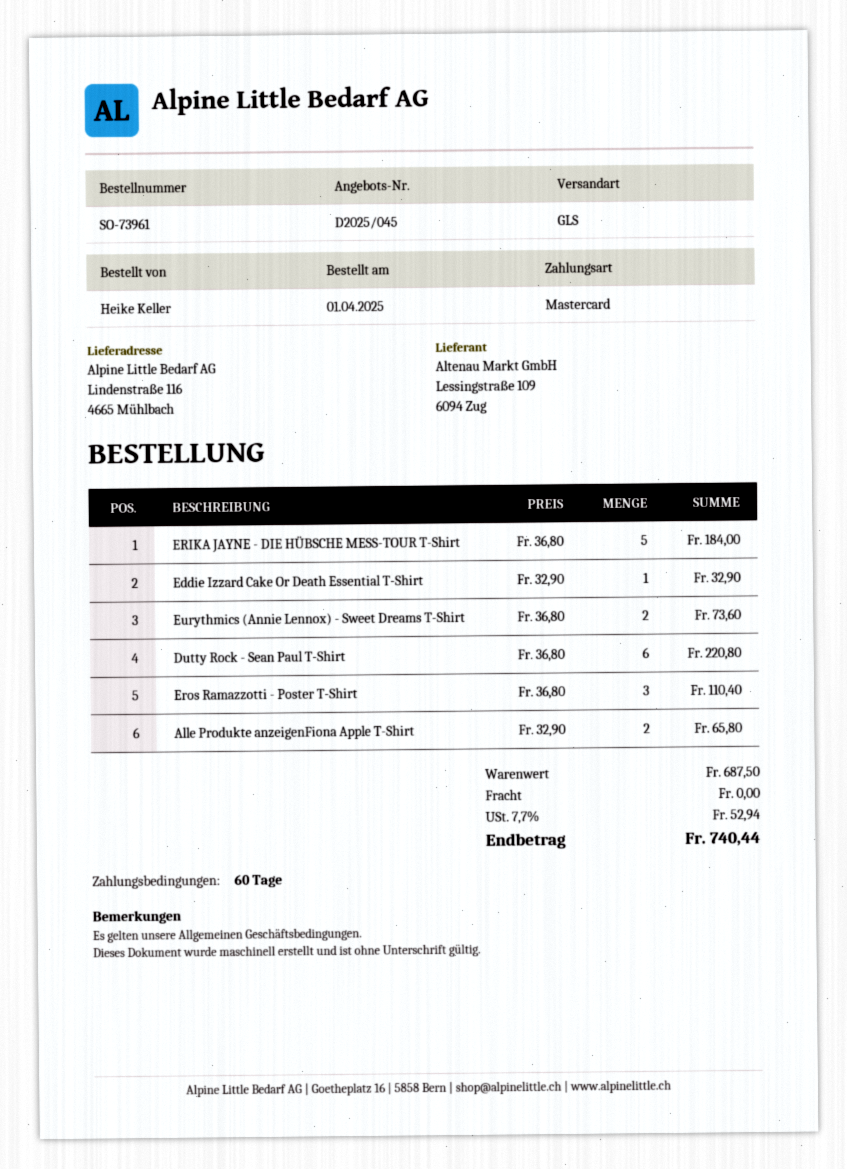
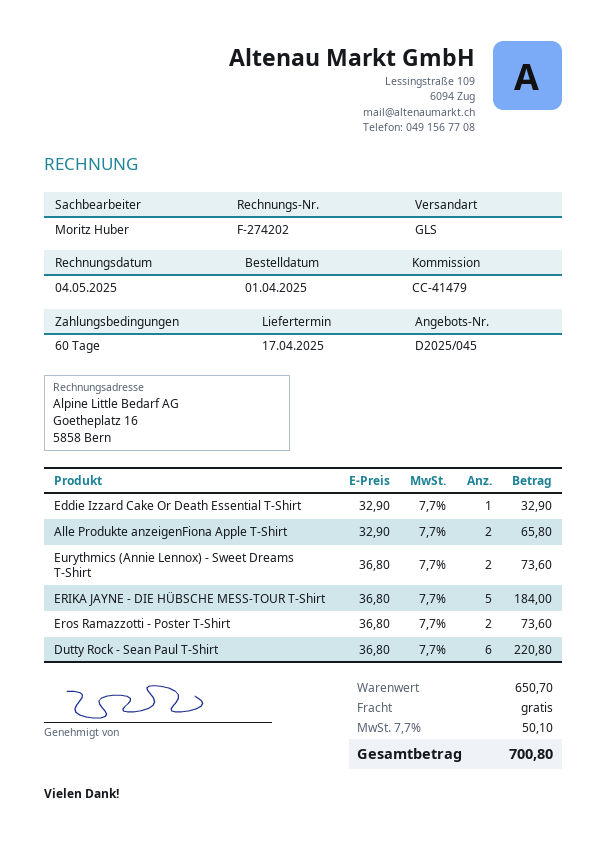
Eros Ramazzotti - Poster T-Shirt: 3 x 36.80 = 110.40 -> 2 x 36.80 = 73.60
subtotal: 687.50 -> 650.70
tax: 7.7% = 52.94 -> 7.7% = 50.10
total: 740.44 -> 700.80

